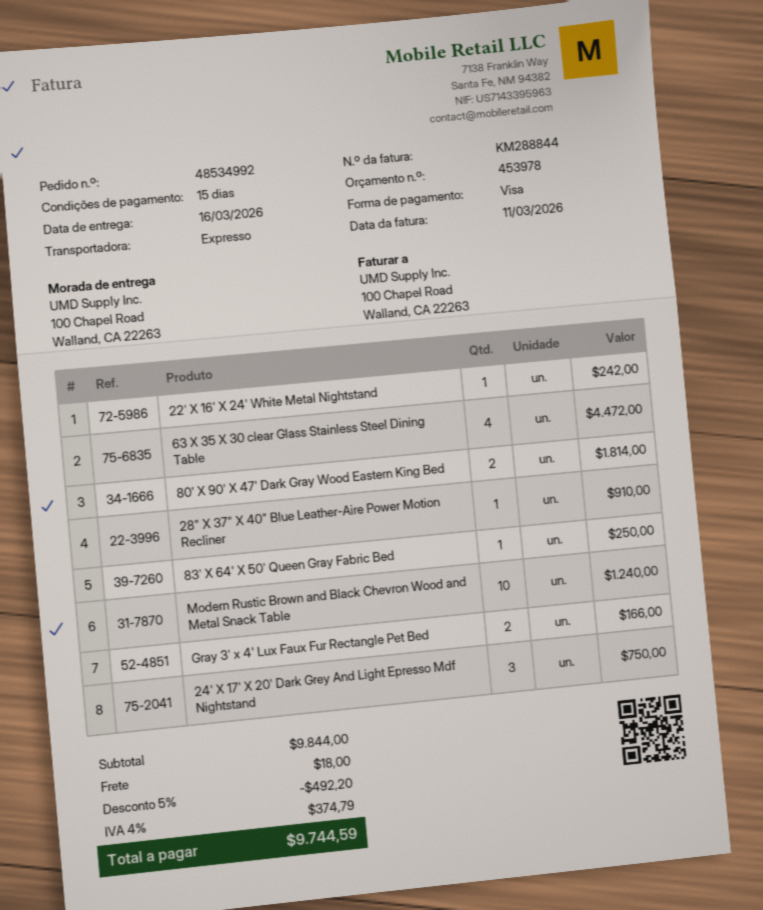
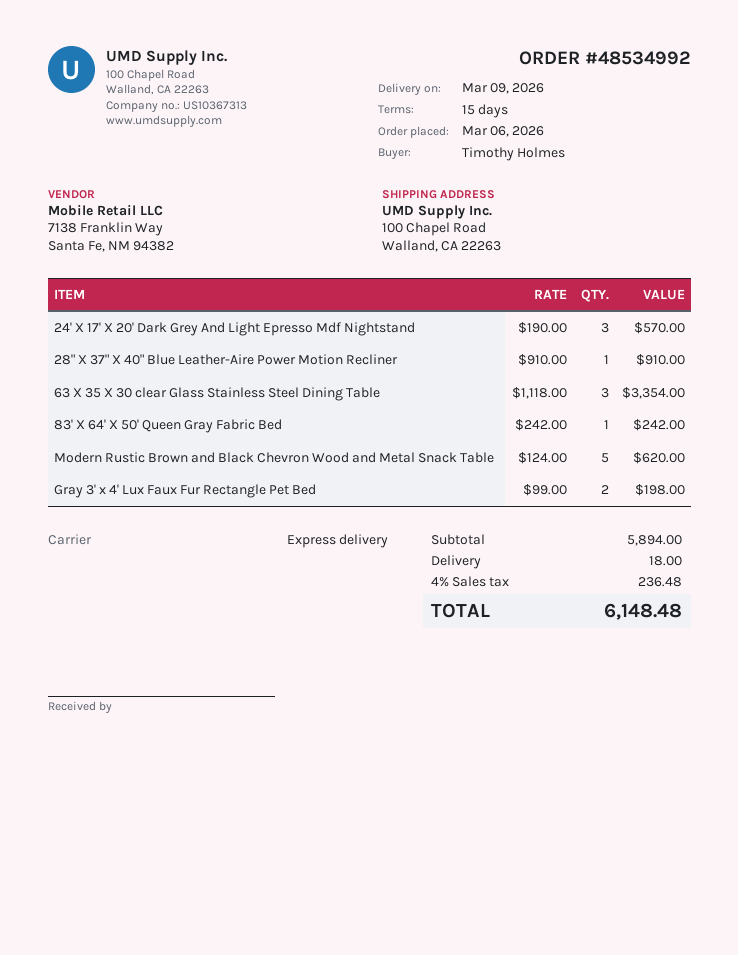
delivery date: 2026-03-16 -> 2026-03-09
22' X 16' X 24' White Metal Nightstand: 1 for 242.00 -> none
63 X 35 X 30 clear Glass Stainless Steel Dining Table: 4 for 4472.00 -> 3 for 3354.00
80' X 90' X 47' Dark Gray Wood Eastern King Bed: 2 for 1814.00 -> none
83' X 64' X 50' Queen Gray Fabric Bed: 1 for 250.00 -> 1 for 242.00
Modern Rustic Brown and Black Chevron Wood and Metal Snack Table: 10 for 1240.00 -> 5 for 620.00
Gray 3' x 4' Lux Faux Fur Rectangle Pet Bed: 2 for 166.00 -> 2 for 198.00
24' X 17' X 20' Dark Grey And Light Epresso Mdf Nightstand: 3 for 750.00 -> 3 for 570.00
subtotal: 9844.00 -> 5894.00
discount: 5% = 492.20 -> none
tax: 4% = 374.79 -> 4% = 236.48
total: 9744.59 -> 6148.48

